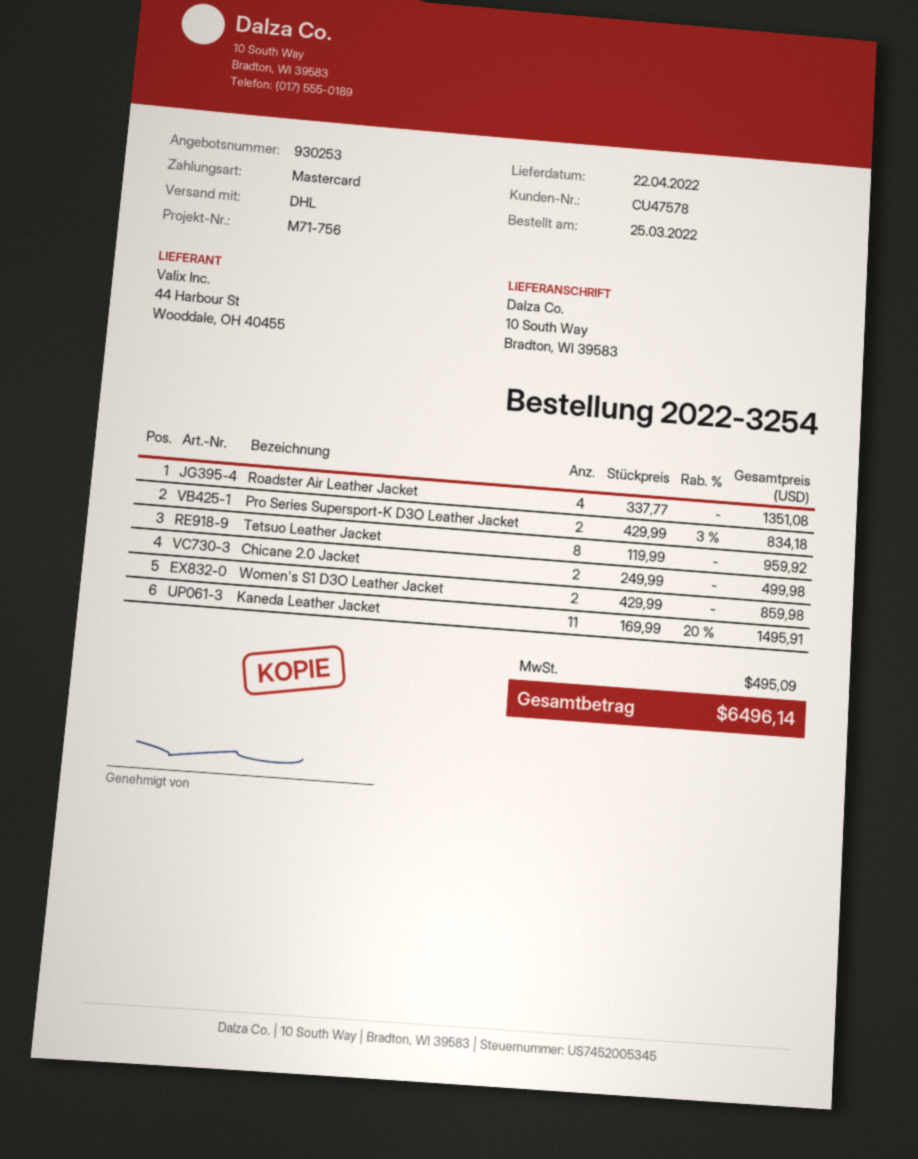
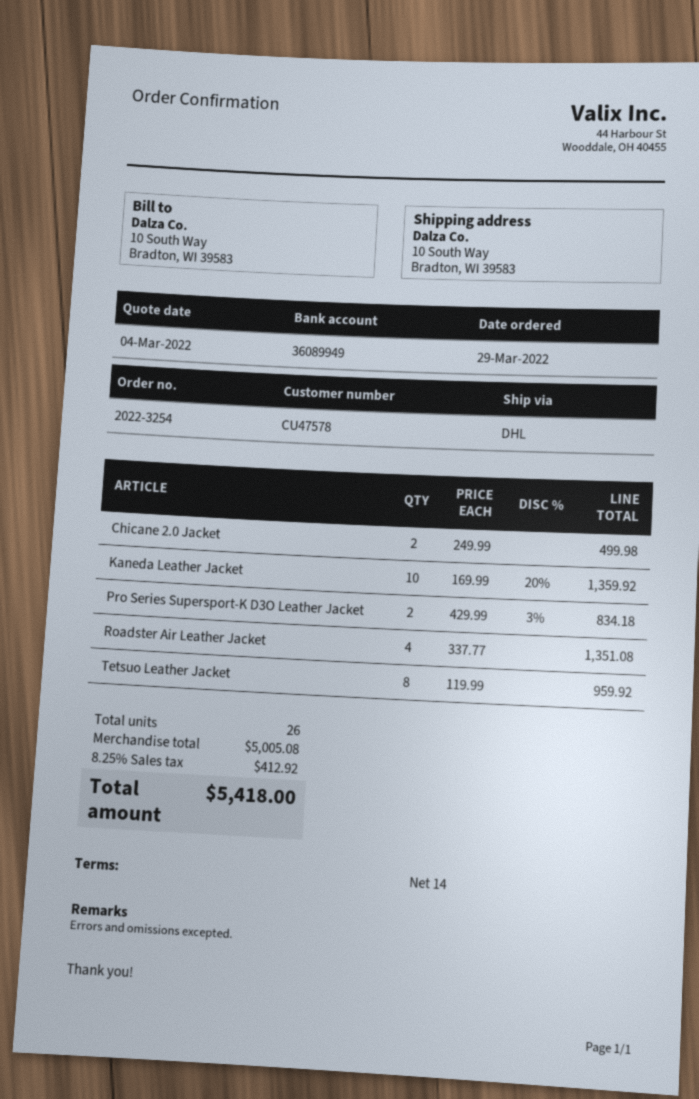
order date: 2022-03-25 -> 2022-03-29
Women's S1 D3O Leather Jacket: 2 x 429.99 = 859.98 -> none
Kaneda Leather Jacket: 11 x 169.99 - 20% = 1495.91 -> 10 x 169.99 - 20% = 1359.92
tax: 495.09 -> 412.92
total: 6496.14 -> 5418.00

